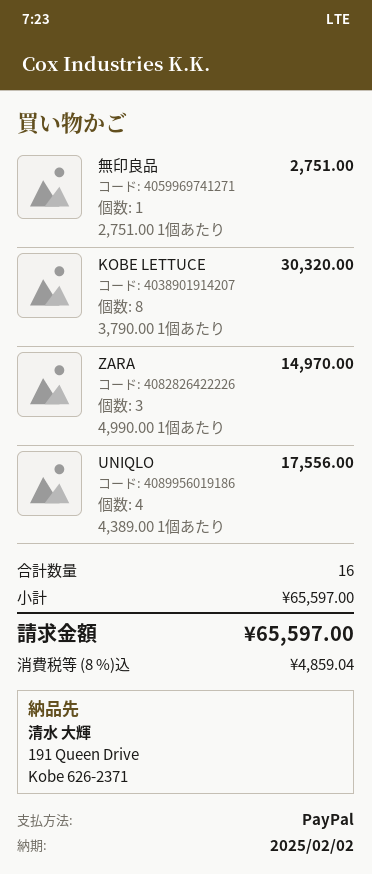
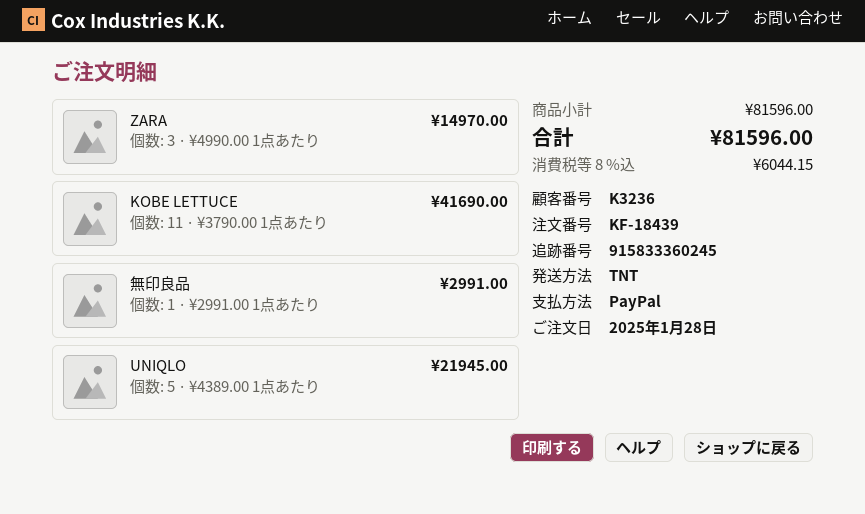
無印良品: 1 x 2751.00 = 2751.00 -> 1 x 2991.00 = 2991.00
KOBE LETTUCE: 8 x 3790.00 = 30320.00 -> 11 x 3790.00 = 41690.00
UNIQLO: 4 x 4389.00 = 17556.00 -> 5 x 4389.00 = 21945.00
subtotal: 65597.00 -> 81596.00
tax: 8% = 4859.04 -> 8% = 6044.15
total: 65597.00 -> 81596.00

